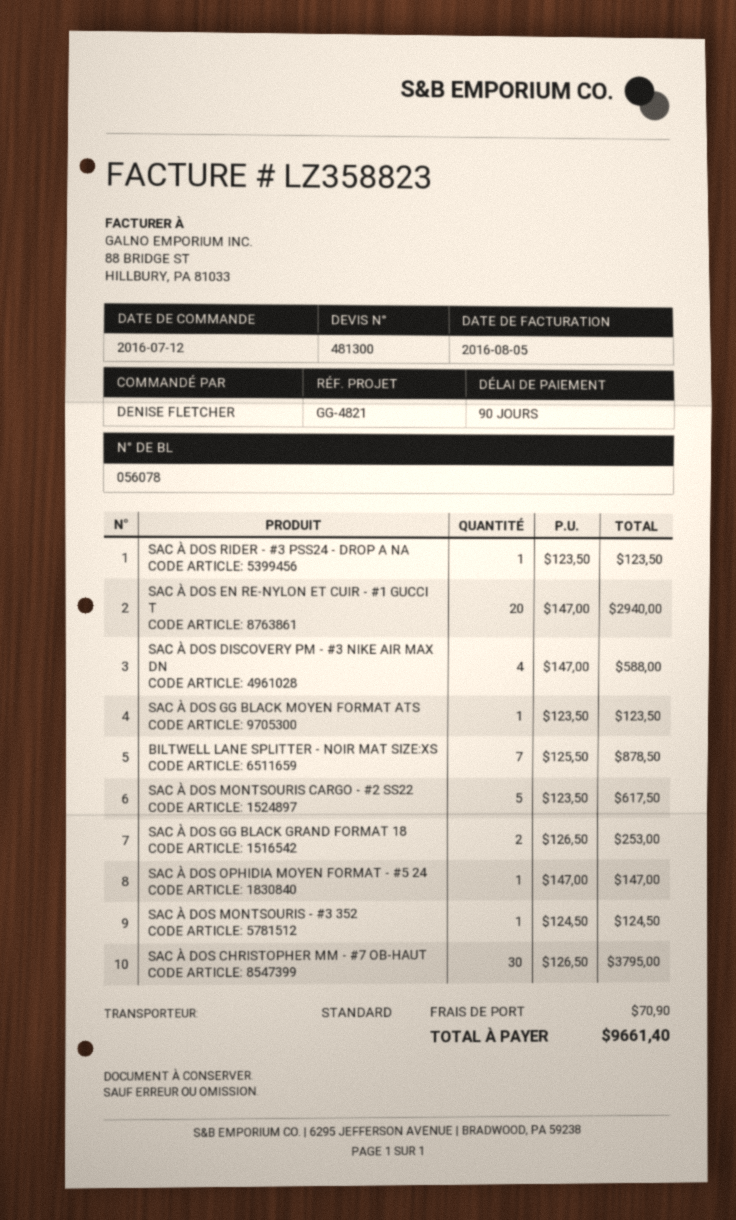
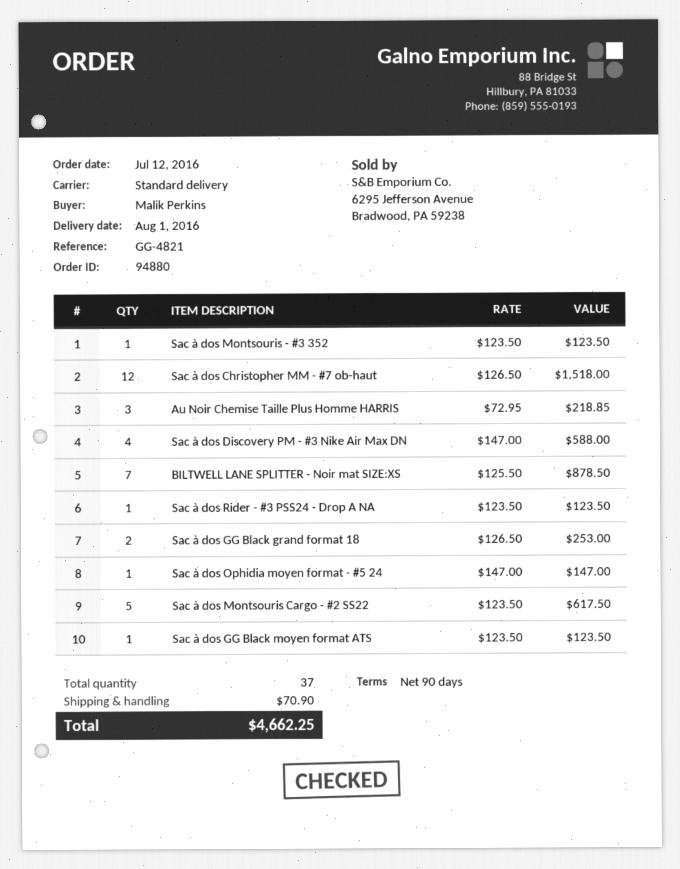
ordered by: DENISE FLETCHER -> Malik Perkins
SAC À DOS EN RE-NYLON ET CUIR - #1 GUCCI T: 20 x 147.00 = 2940.00 -> none
SAC À DOS MONTSOURIS - #3 352: 1 x 124.50 = 124.50 -> 1 x 123.50 = 123.50
SAC À DOS CHRISTOPHER MM - #7 OB-HAUT: 30 x 126.50 = 3795.00 -> 12 x 126.50 = 1518.00
Au Noir Chemise Taille Plus Homme HARRIS: none -> 3 x 72.95 = 218.85
total: 9661.40 -> 4662.25

